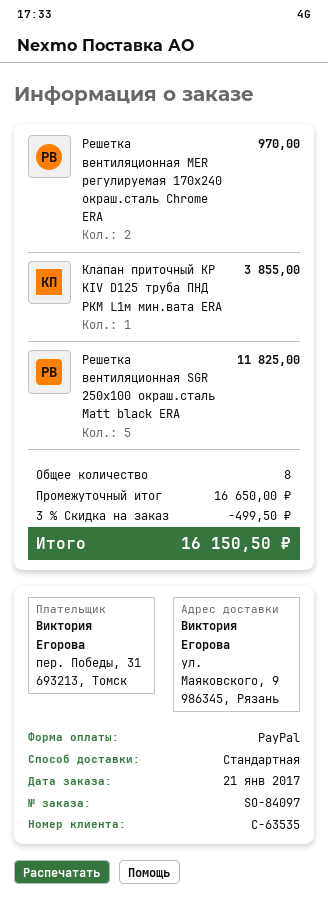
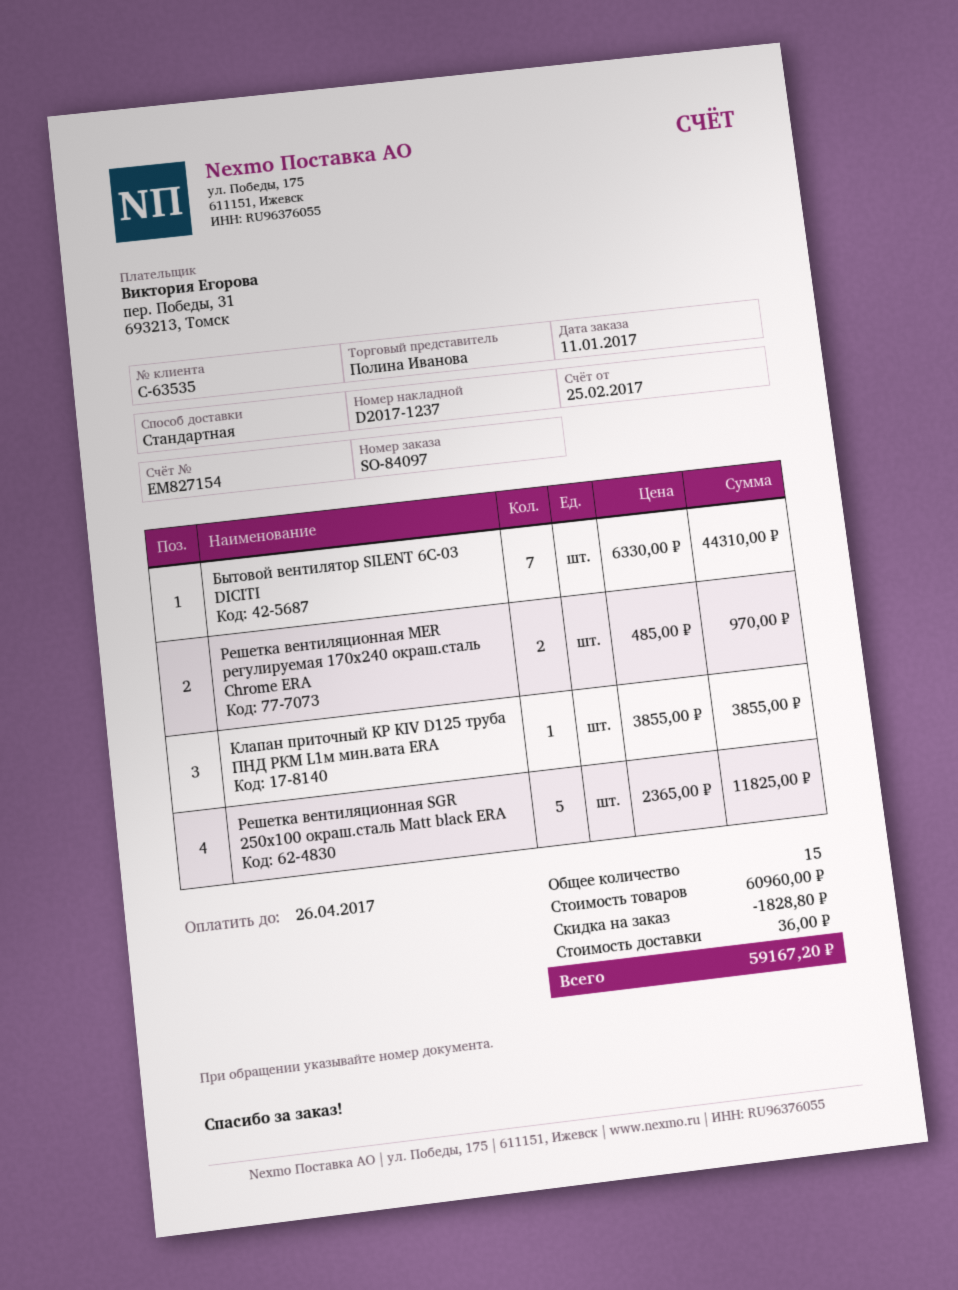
order date: 2017-01-21 -> 2017-01-11
Бытовой вентилятор SILENT 6C-03 DICITI: none -> 7 for 44310.00
total quantity: 8 -> 15
subtotal: 16650.00 -> 60960.00
discount: 499.50 -> 1828.80
shipping: none -> 36.00
total: 16150.50 -> 59167.20

